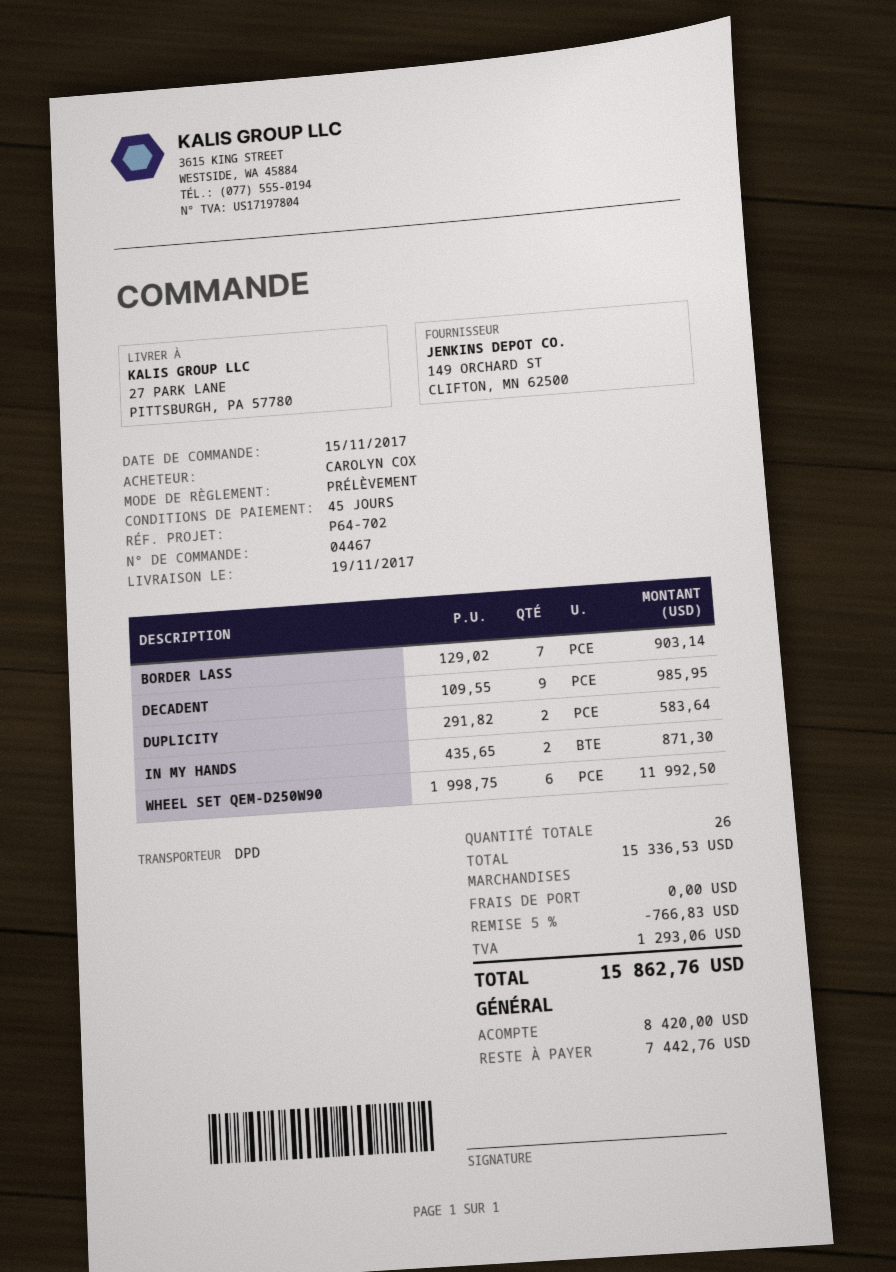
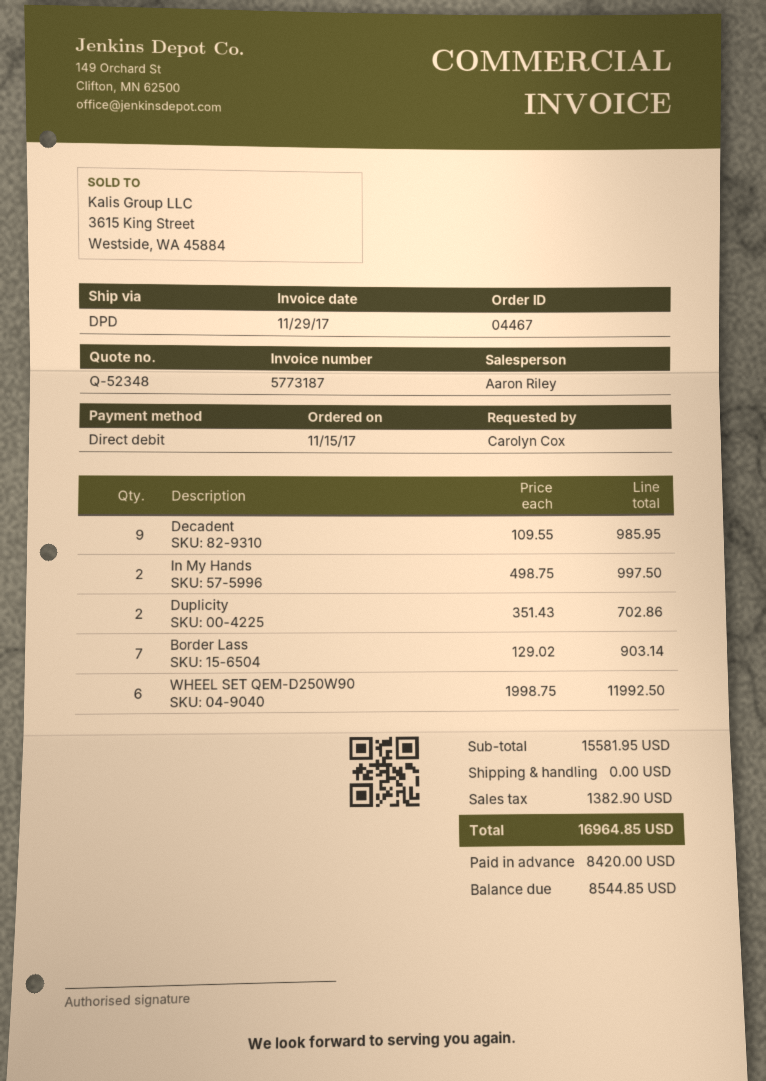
DUPLICITY: 2 x 291.82 = 583.64 -> 2 x 351.43 = 702.86
IN MY HANDS: 2 x 435.65 = 871.30 -> 2 x 498.75 = 997.50
subtotal: 15336.53 -> 15581.95
discount: 5% = 766.83 -> none
tax: 1293.06 -> 1382.90
total: 15862.76 -> 16964.85
balance: 7442.76 -> 8544.85

